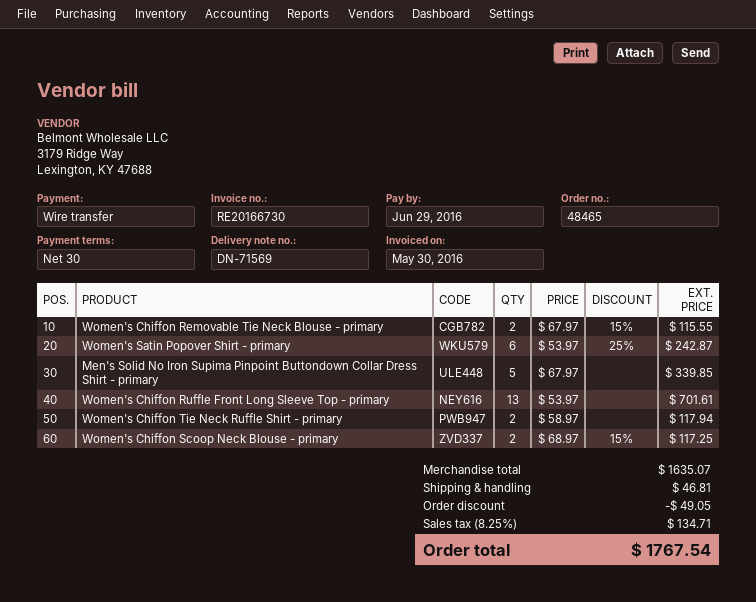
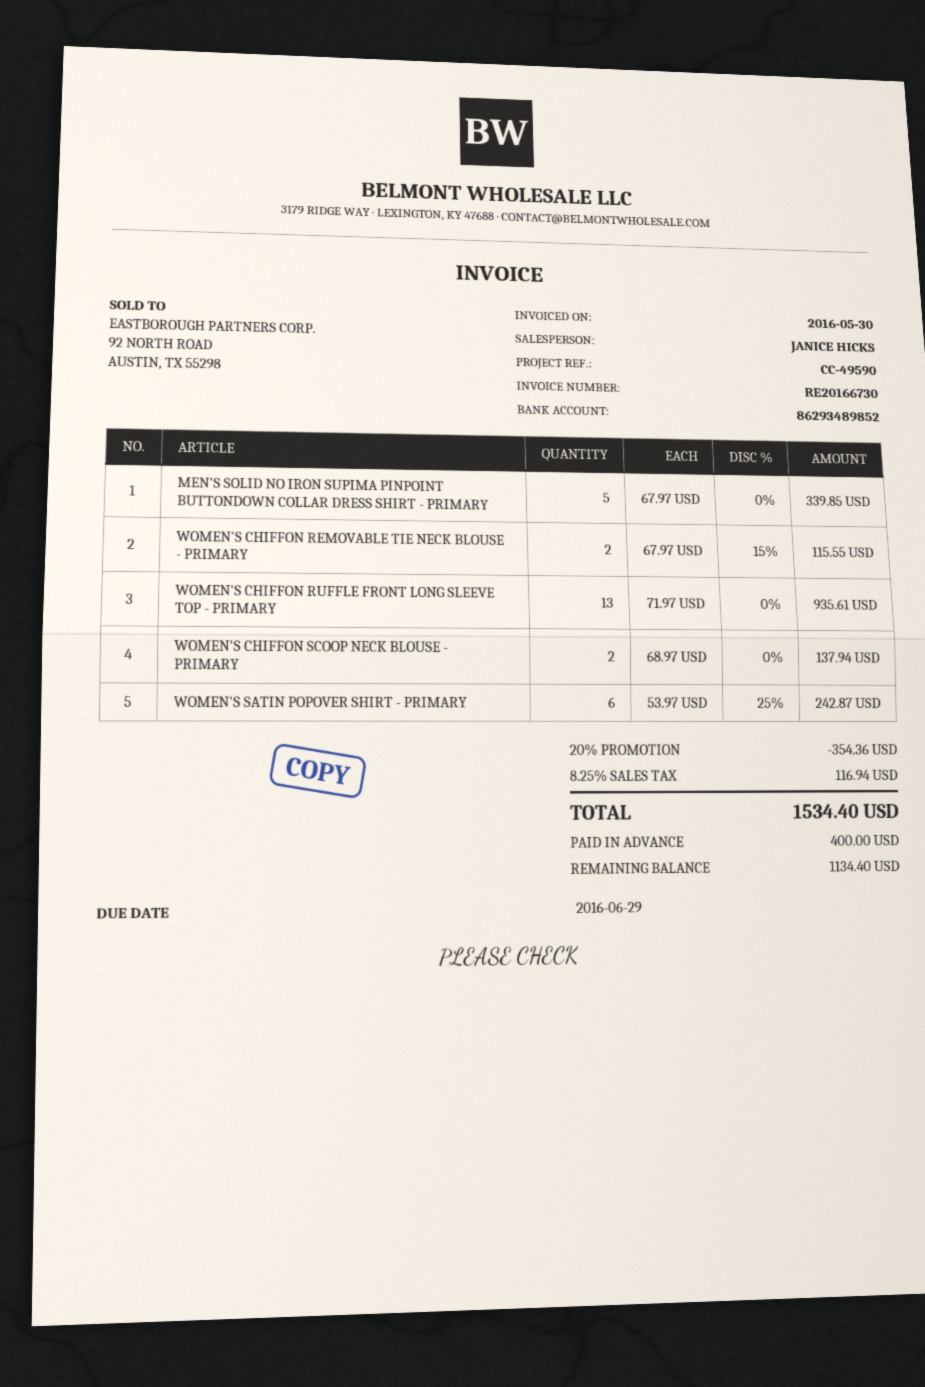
Women's Chiffon Ruffle Front Long Sleeve Top - primary: 13 x 53.97 = 701.61 -> 13 x 71.97 = 935.61
Women's Chiffon Tie Neck Ruffle Shirt - primary: 2 x 58.97 = 117.94 -> none
Women's Chiffon Scoop Neck Blouse - primary: 2 x 68.97 - 15% = 117.25 -> 2 x 68.97 = 137.94
discount: 49.05 -> 354.36
shipping: 46.81 -> none
tax: 8.25% = 134.71 -> 8.25% = 116.94
total: 1767.54 -> 1534.40

